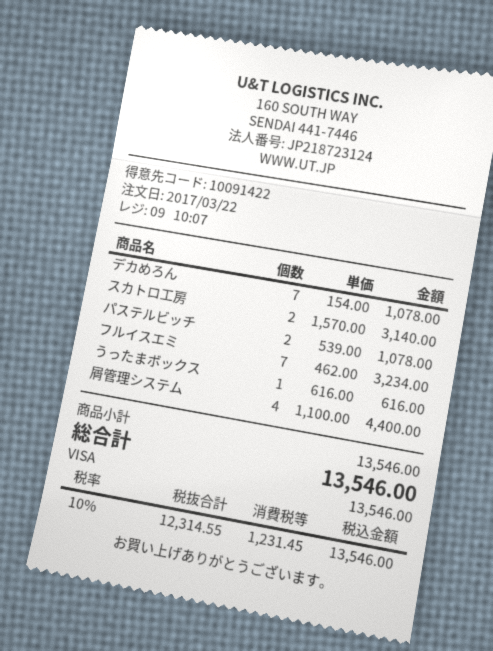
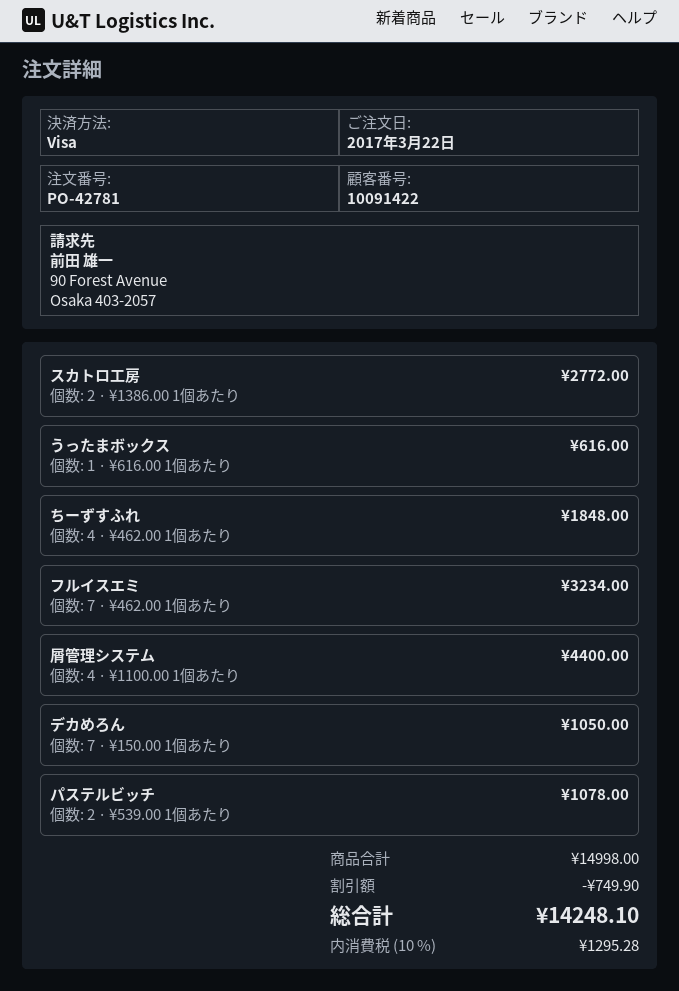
デカめろん: 7 x 154.00 = 1078.00 -> 7 x 150.00 = 1050.00
スカトロ工房: 2 x 1570.00 = 3140.00 -> 2 x 1386.00 = 2772.00
ちーずすふれ: none -> 4 x 462.00 = 1848.00
subtotal: 13546.00 -> 14998.00
discount: none -> 749.90
tax: 10% = 1231.45 -> 10% = 1295.28
total: 13546.00 -> 14248.10

